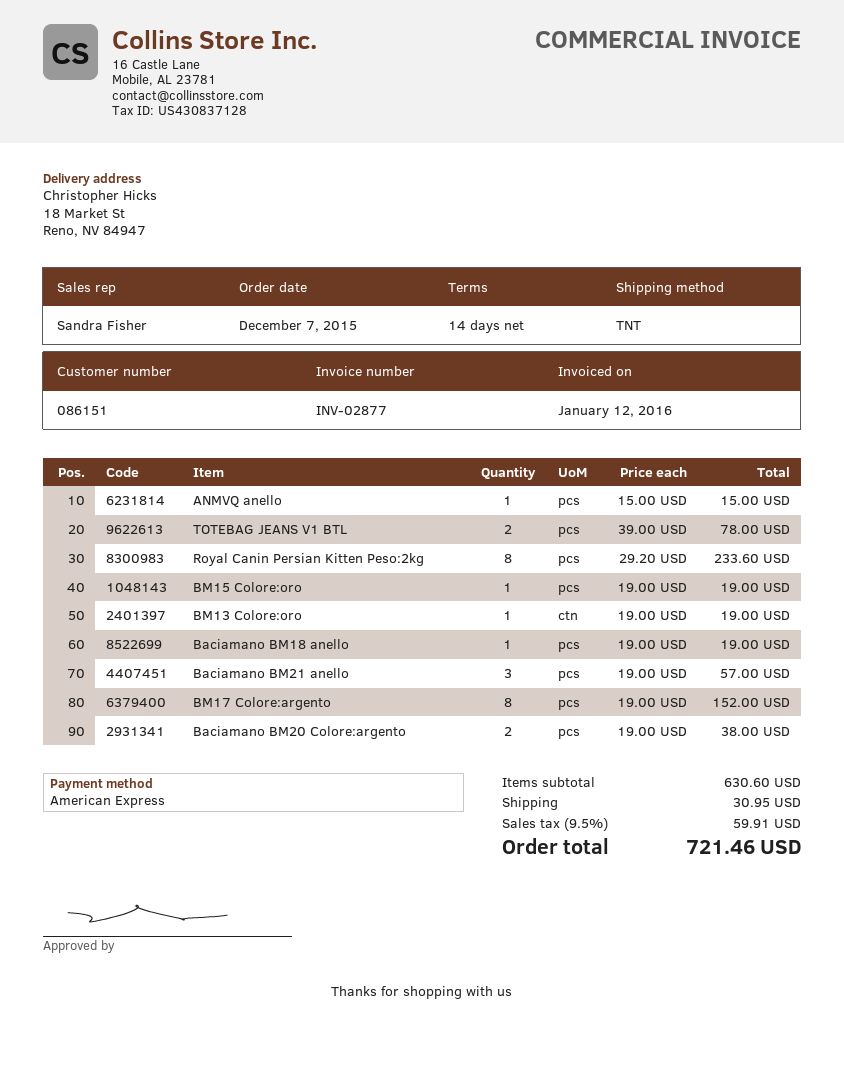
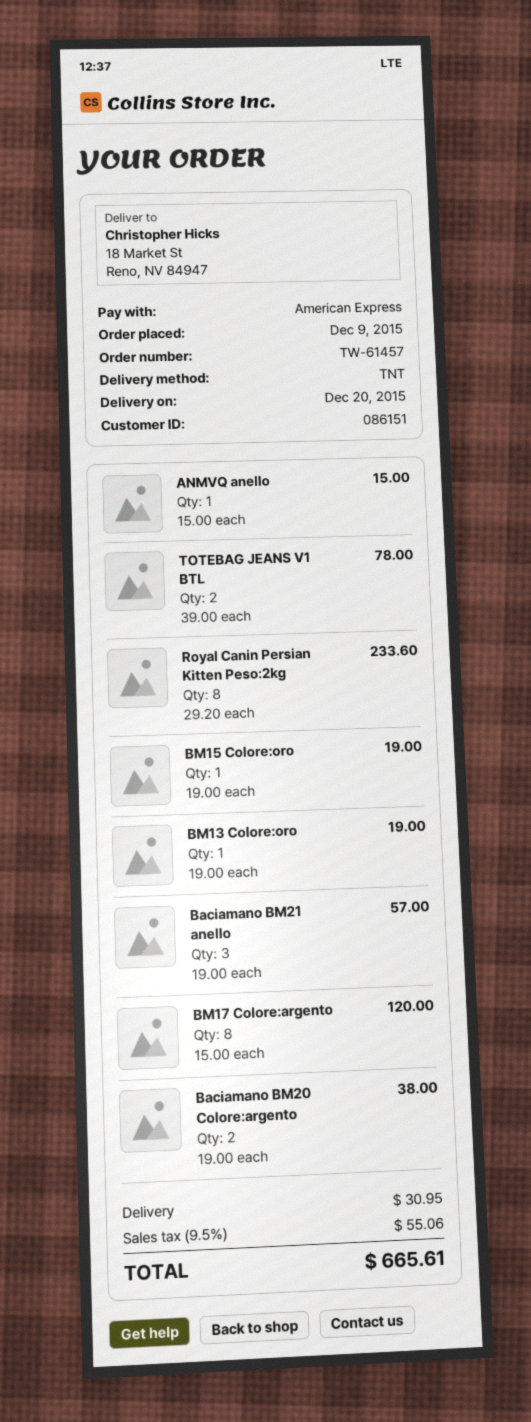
order date: 2015-12-07 -> 2015-12-09
Baciamano BM18 anello: 1 x 19.00 = 19.00 -> none
BM17 Colore:argento: 8 x 19.00 = 152.00 -> 8 x 15.00 = 120.00
tax: 9.5% = 59.91 -> 9.5% = 55.06
total: 721.46 -> 665.61

